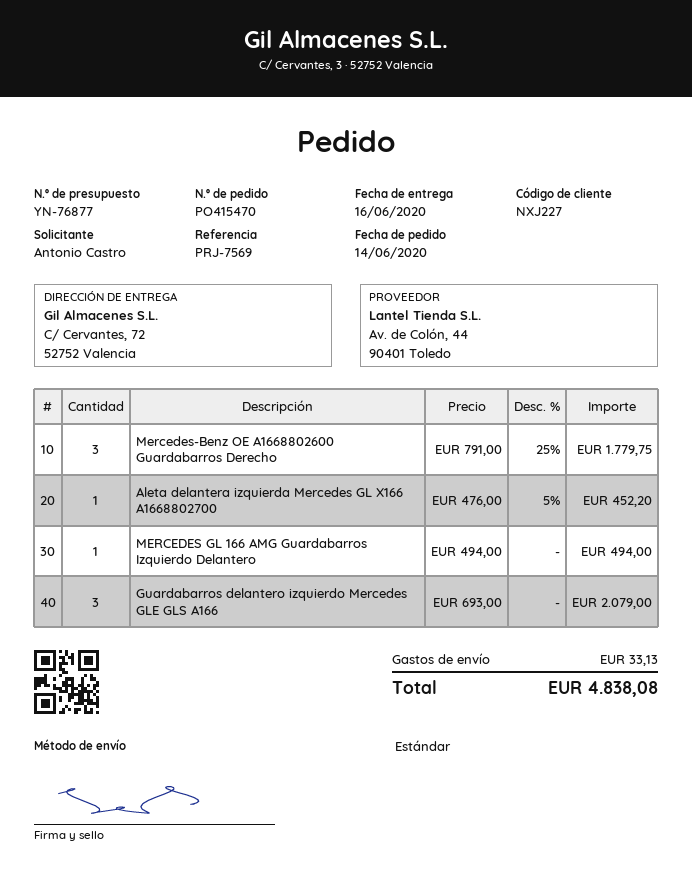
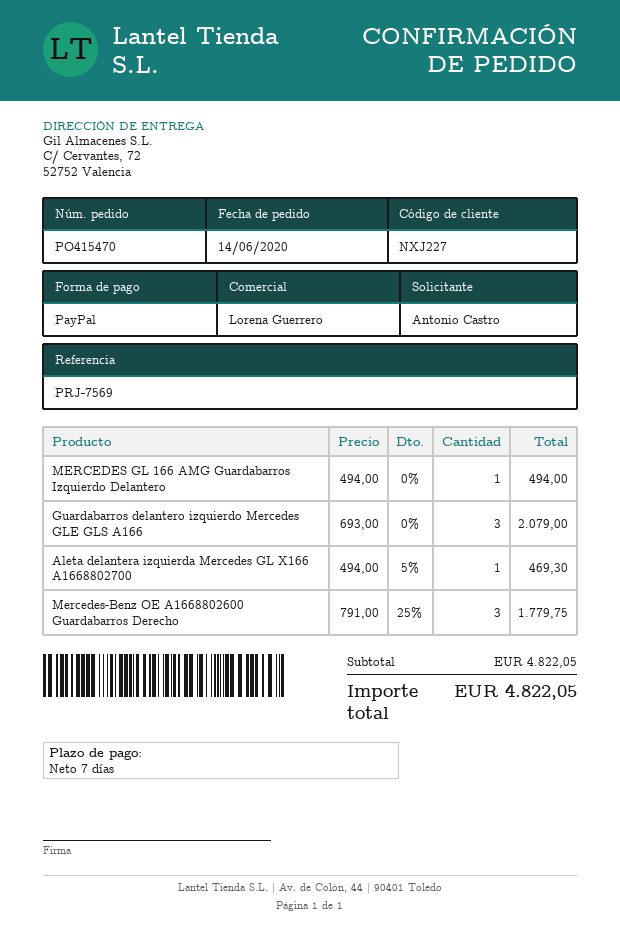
Aleta delantera izquierda Mercedes GL X166 A1668802700: 1 x 476.00 - 5% = 452.20 -> 1 x 494.00 - 5% = 469.30
shipping: 33.13 -> none
total: 4838.08 -> 4822.05

